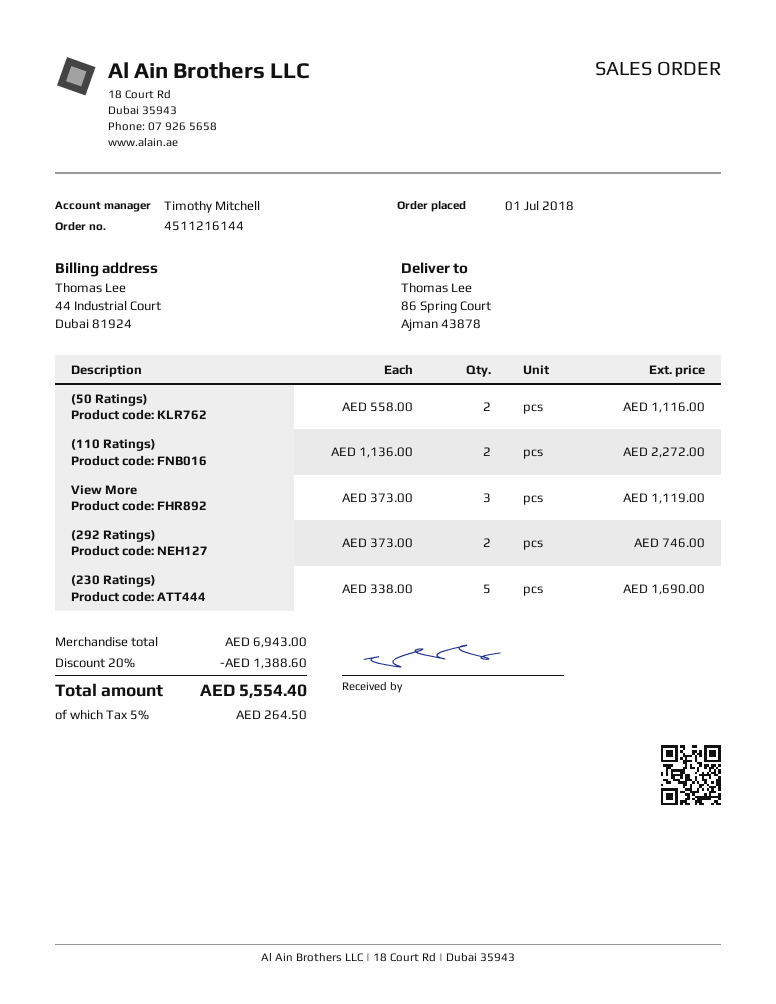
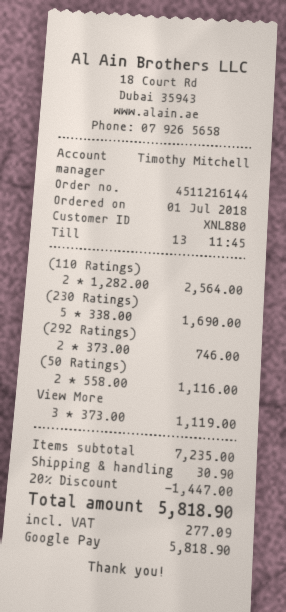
(110 Ratings): 2 x 1136.00 = 2272.00 -> 2 x 1282.00 = 2564.00
subtotal: 6943.00 -> 7235.00
discount: 20% = 1388.60 -> 20% = 1447.00
shipping: none -> 30.90
tax: 264.50 -> 277.09
total: 5554.40 -> 5818.90

